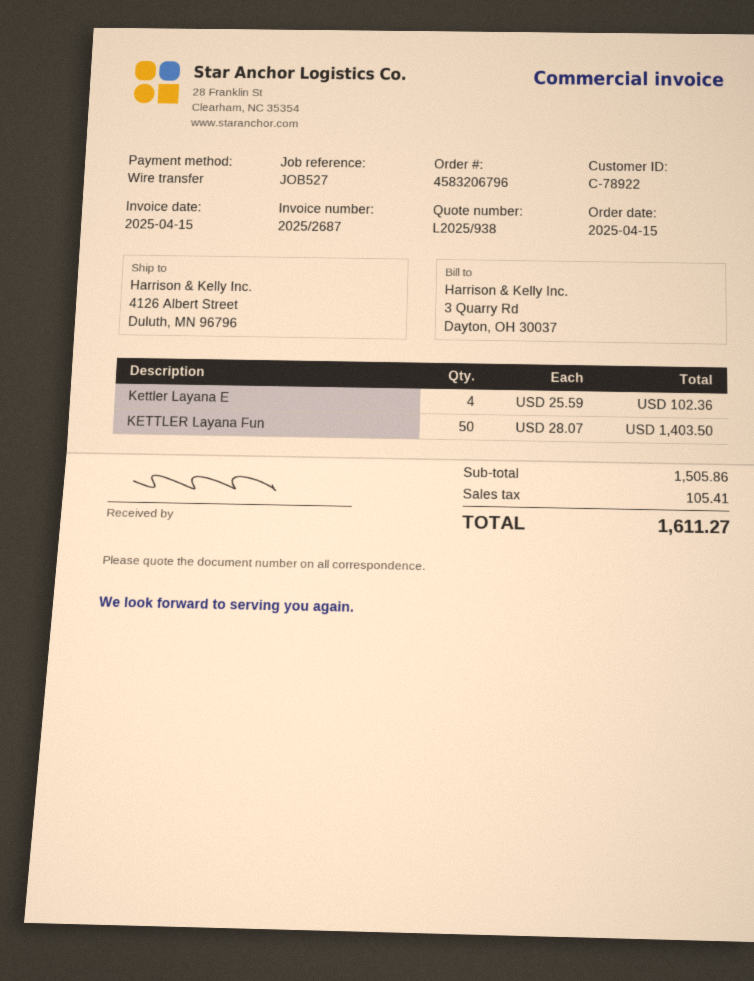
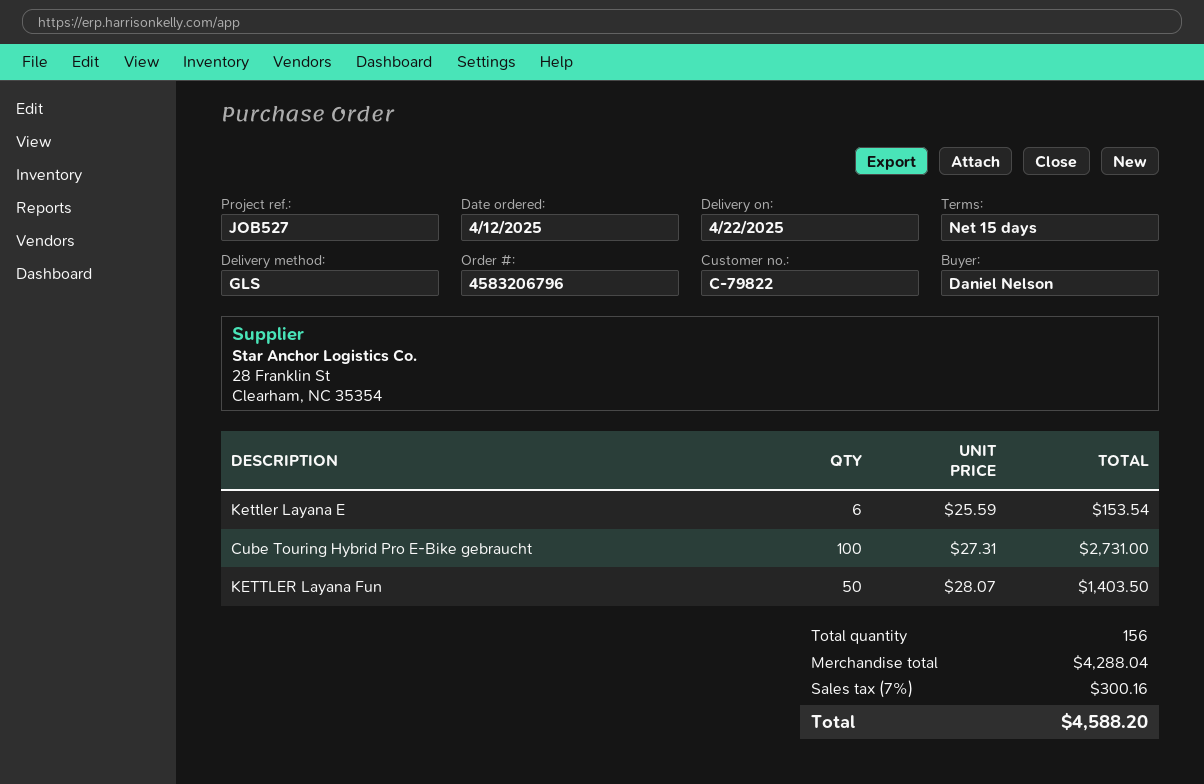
order date: 2025-04-15 -> 2025-04-12
customer number: C-78922 -> C-79822
Kettler Layana E: 4 x 25.59 = 102.36 -> 6 x 25.59 = 153.54
Cube Touring Hybrid Pro E-Bike gebraucht: none -> 100 x 27.31 = 2731.00
subtotal: 1505.86 -> 4288.04
tax: 105.41 -> 300.16
total: 1611.27 -> 4588.20

